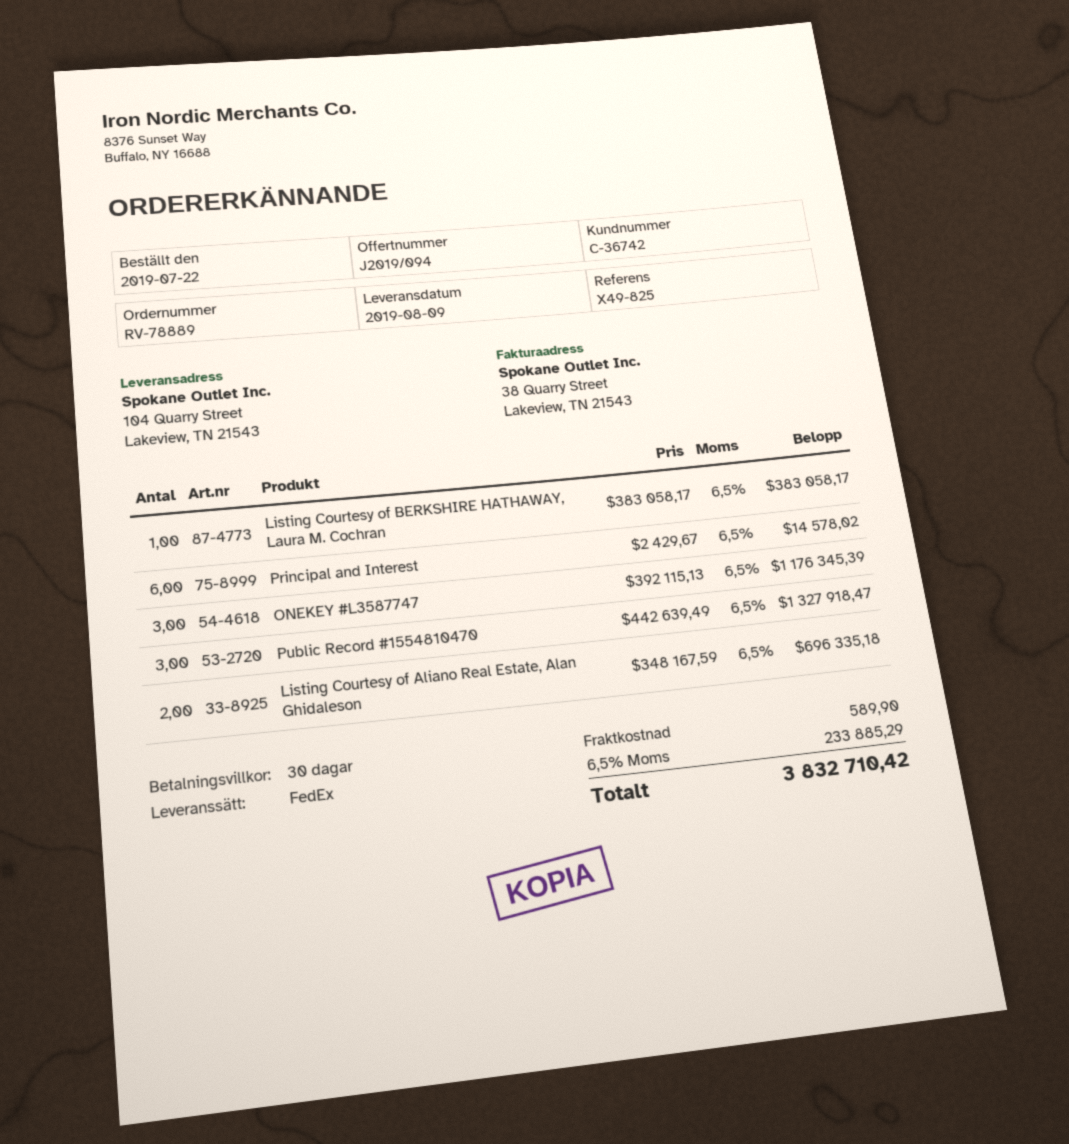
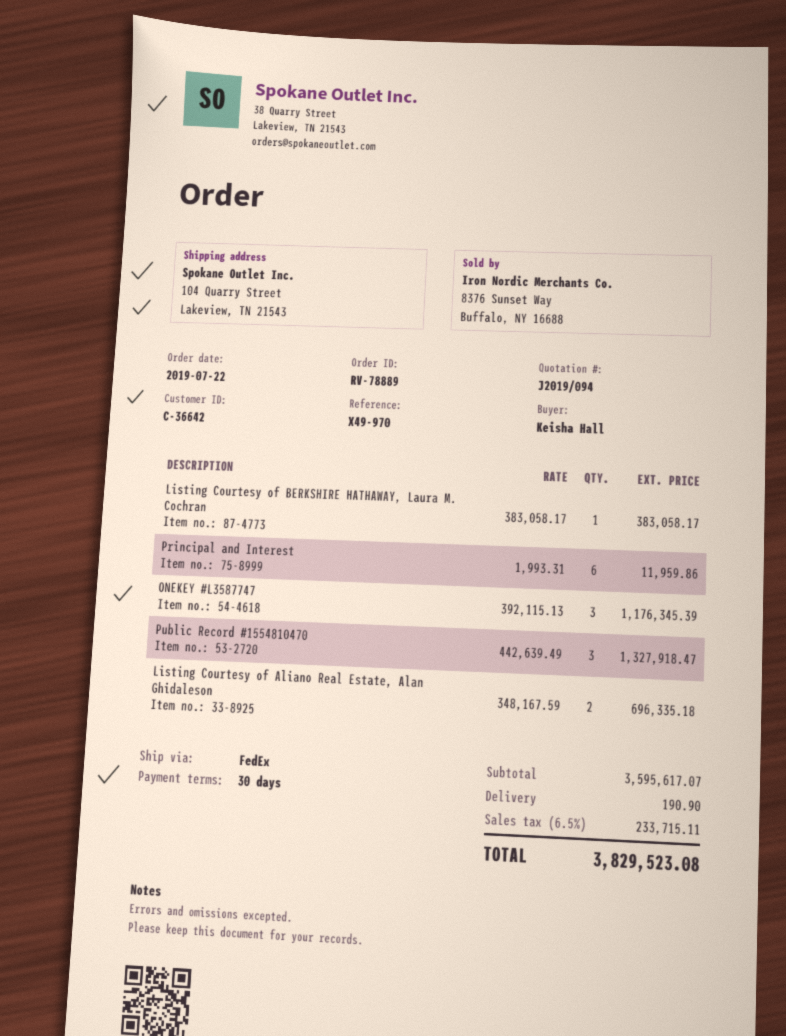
customer number: C-36742 -> C-36642
reference: X49-825 -> X49-970
Principal and Interest: 6 x 2429.67 = 14578.02 -> 6 x 1993.31 = 11959.86
shipping: 589.90 -> 190.90
tax: 6.5% = 233885.29 -> 6.5% = 233715.11
total: 3832710.42 -> 3829523.08

